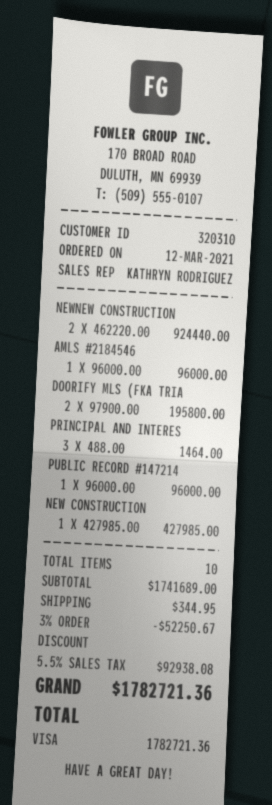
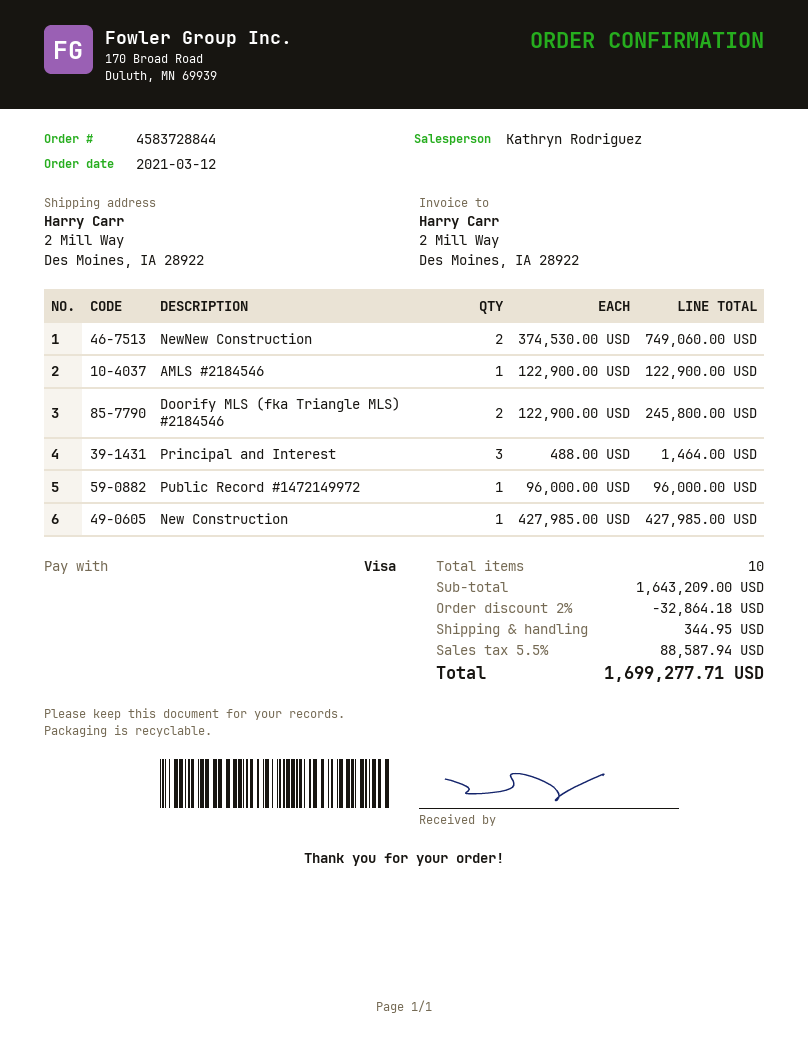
NEWNEW CONSTRUCTION: 2 x 462220.00 = 924440.00 -> 2 x 374530.00 = 749060.00
AMLS #2184546: 1 x 96000.00 = 96000.00 -> 1 x 122900.00 = 122900.00
DOORIFY MLS (FKA TRIA: 2 x 97900.00 = 195800.00 -> 2 x 122900.00 = 245800.00
subtotal: 1741689.00 -> 1643209.00
discount: 3% = 52250.67 -> 2% = 32864.18
tax: 5.5% = 92938.08 -> 5.5% = 88587.94
total: 1782721.36 -> 1699277.71

